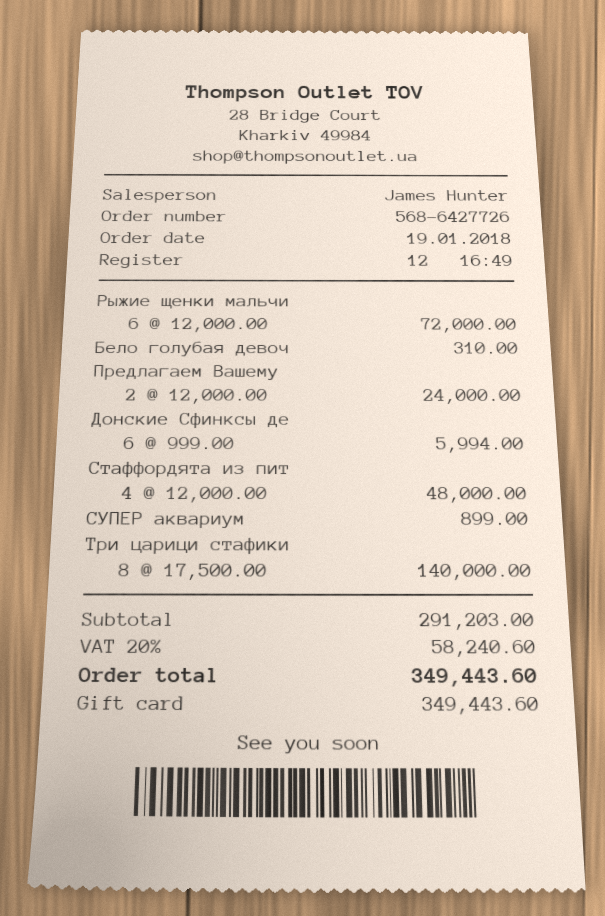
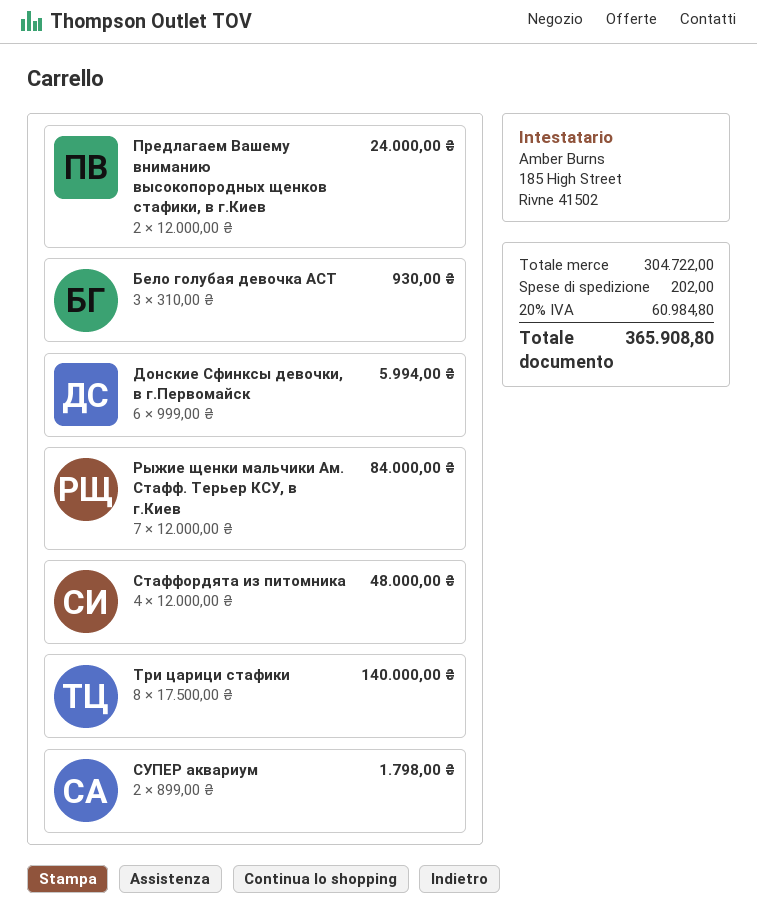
Рыжие щенки мальчи: 6 x 12000.00 = 72000.00 -> 7 x 12000.00 = 84000.00
Бело голубая девоч: 1 x 310.00 = 310.00 -> 3 x 310.00 = 930.00
СУПЕР аквариум: 1 x 899.00 = 899.00 -> 2 x 899.00 = 1798.00
subtotal: 291203.00 -> 304722.00
shipping: none -> 202.00
tax: 20% = 58240.60 -> 20% = 60984.80
total: 349443.60 -> 365908.80

